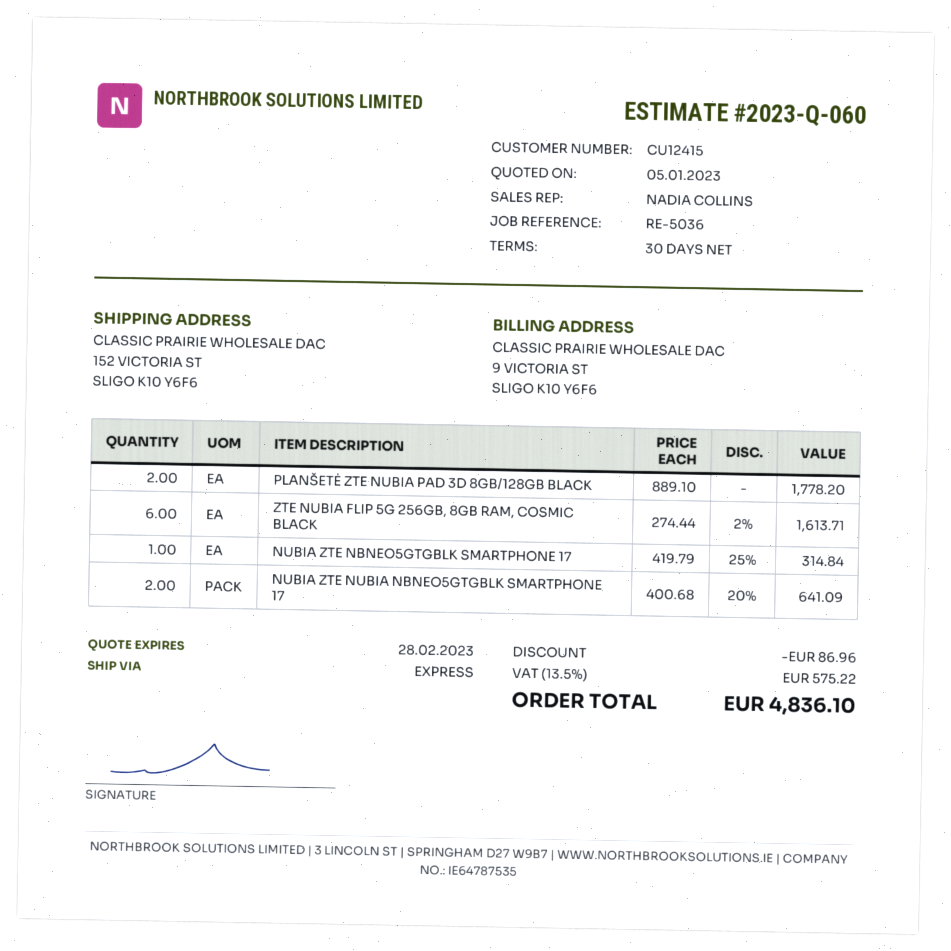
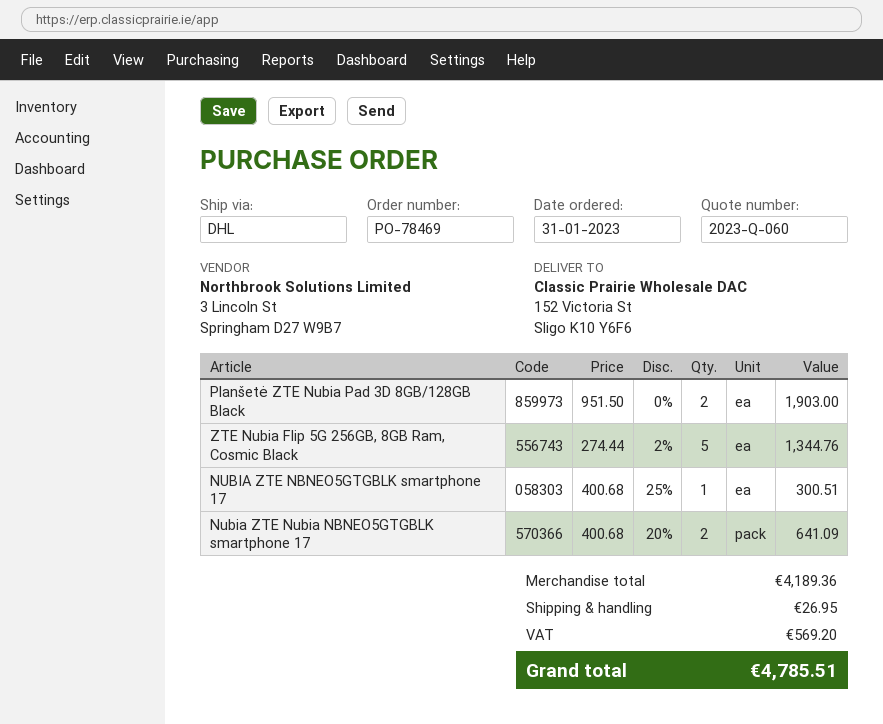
shipping method: express -> DHL
PLANŠETĖ ZTE NUBIA PAD 3D 8GB/128GB BLACK: 2 x 889.10 = 1778.20 -> 2 x 951.50 = 1903.00
ZTE NUBIA FLIP 5G 256GB, 8GB RAM, COSMIC BLACK: 6 x 274.44 - 2% = 1613.71 -> 5 x 274.44 - 2% = 1344.76
NUBIA ZTE NBNEO5GTGBLK SMARTPHONE 17: 1 x 419.79 - 25% = 314.84 -> 1 x 400.68 - 25% = 300.51
discount: 86.96 -> none
shipping: none -> 26.95
tax: 575.22 -> 569.20
total: 4836.10 -> 4785.51

